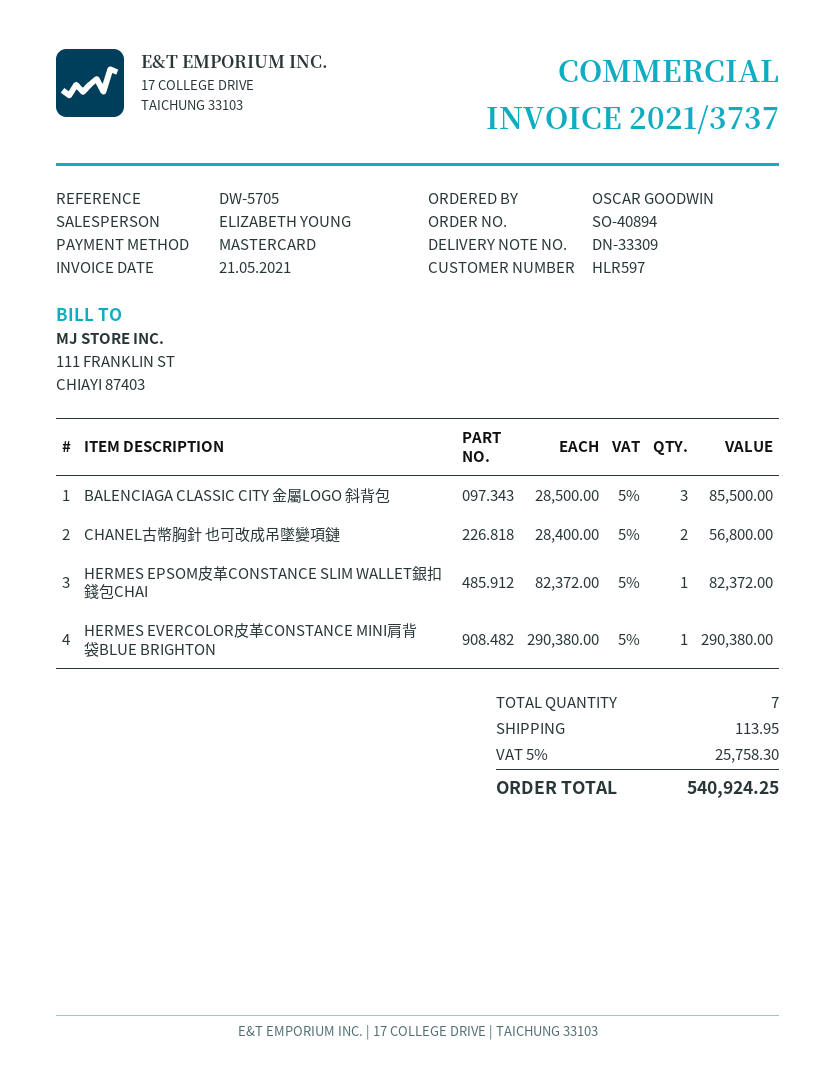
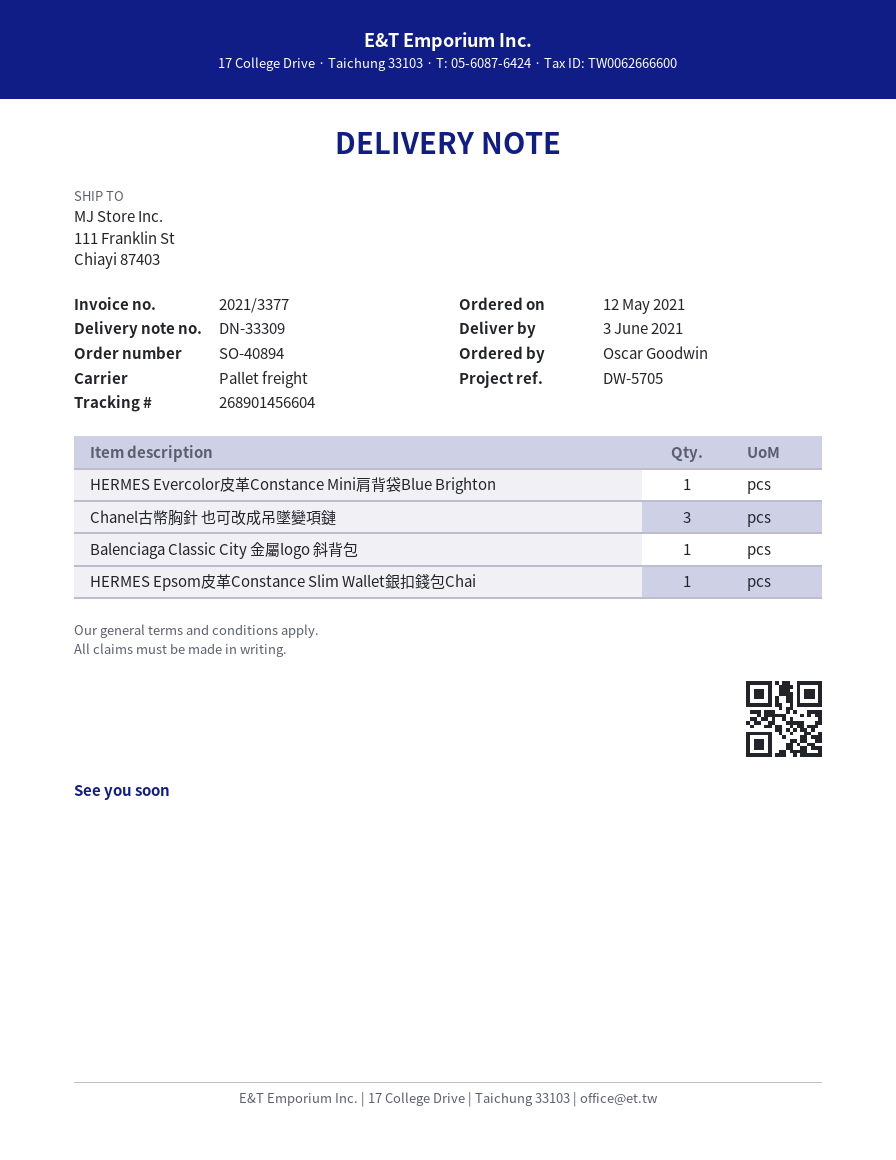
invoice number: 2021/3737 -> 2021/3377
BALENCIAGA CLASSIC CITY 金屬LOGO 斜背包: 3 -> 1
CHANEL古幣胸針 也可改成吊墜變項鏈: 2 -> 3

